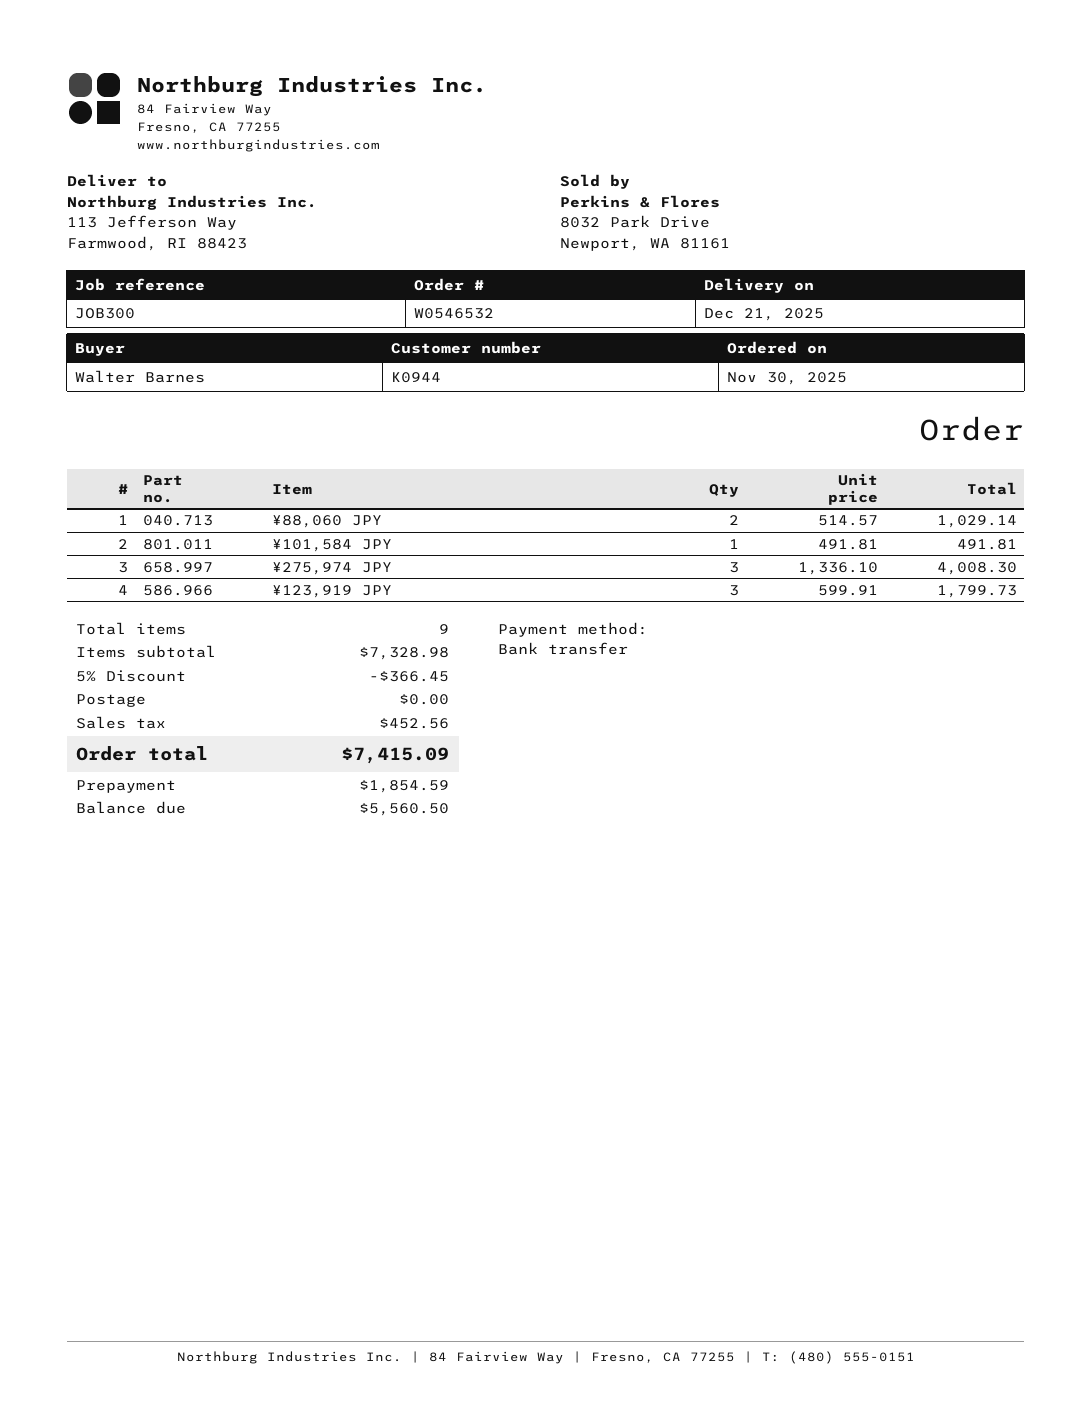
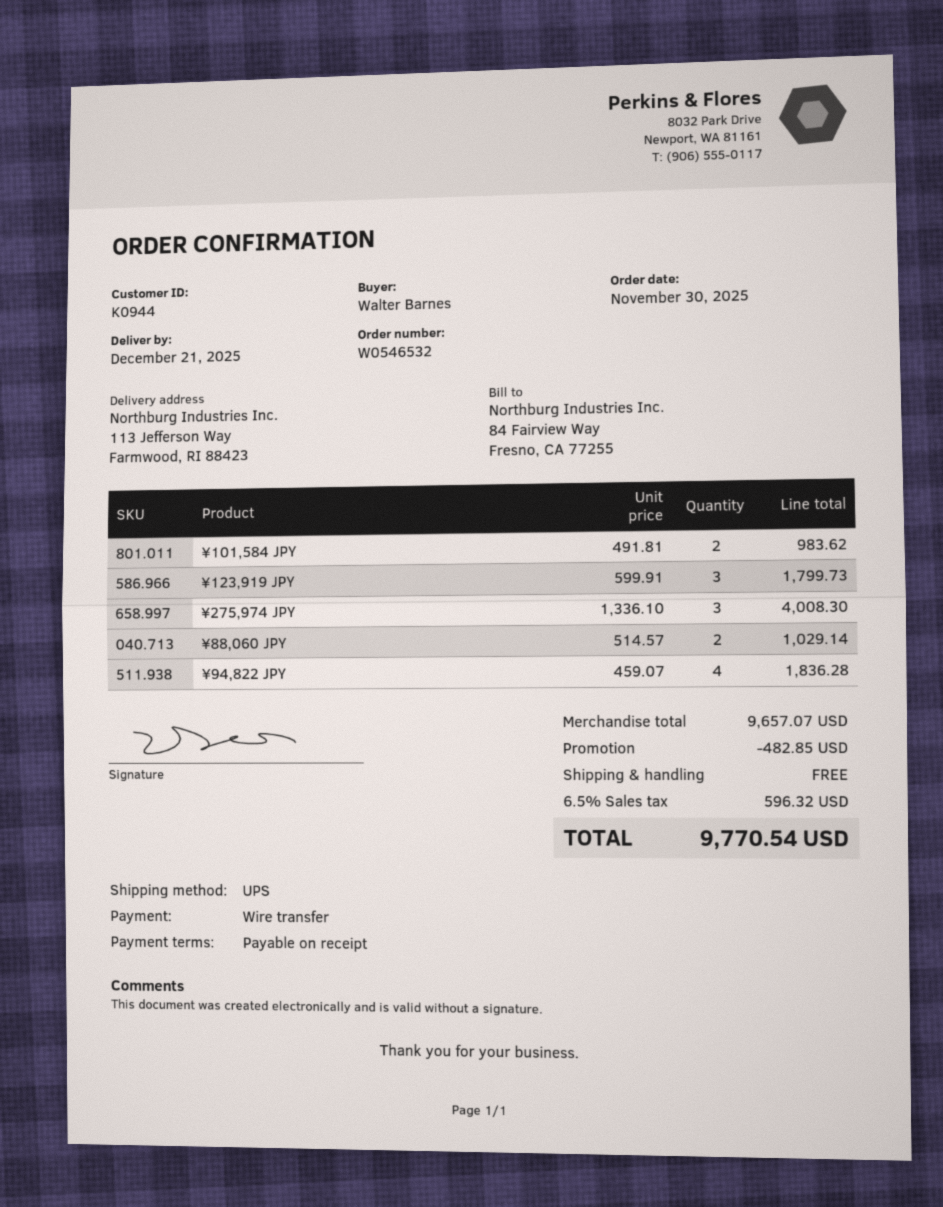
¥101,584 JPY: 1 x 491.81 = 491.81 -> 2 x 491.81 = 983.62
¥94,822 JPY: none -> 4 x 459.07 = 1836.28
subtotal: 7328.98 -> 9657.07
discount: 366.45 -> 482.85
tax: 452.56 -> 596.32
total: 7415.09 -> 9770.54

